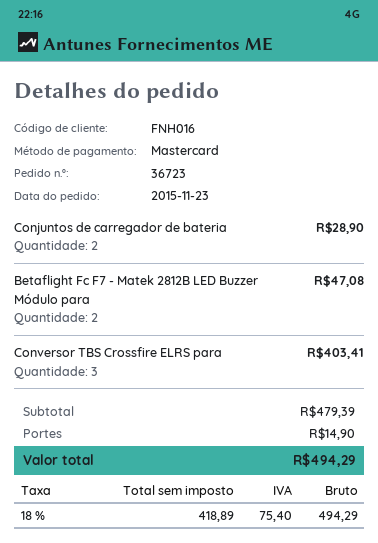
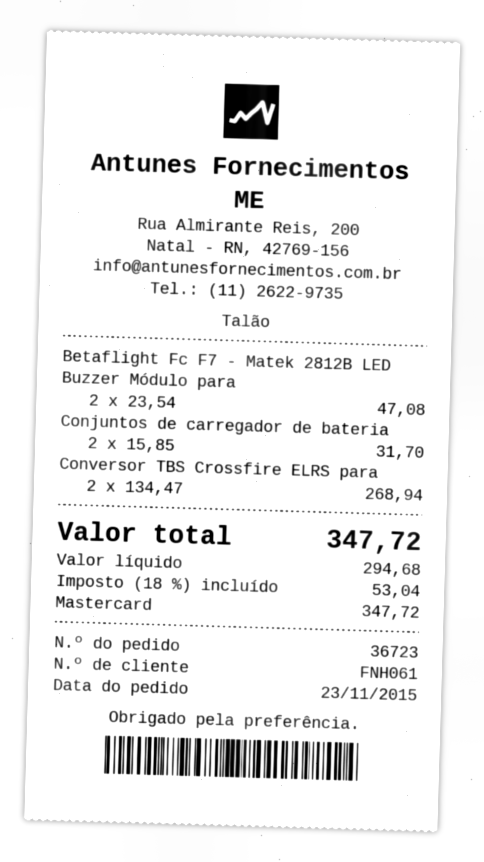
customer number: FNH016 -> FNH061
Conjuntos de carregador de bateria: 2 for 28.90 -> 2 for 31.70
Conversor TBS Crossfire ELRS para: 3 for 403.41 -> 2 for 268.94
shipping: 14.90 -> none
net: 418.89 -> 294.68
tax: 18% = 75.40 -> 18% = 53.04
total: 494.29 -> 347.72

